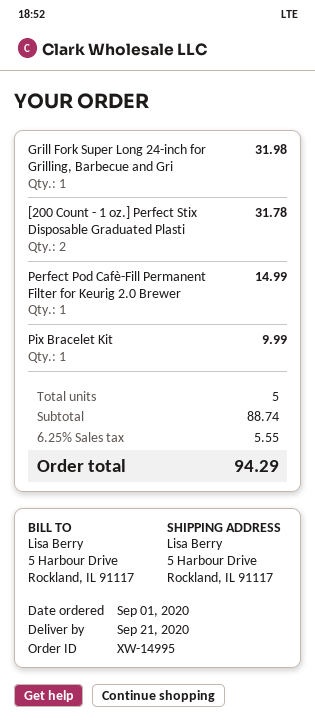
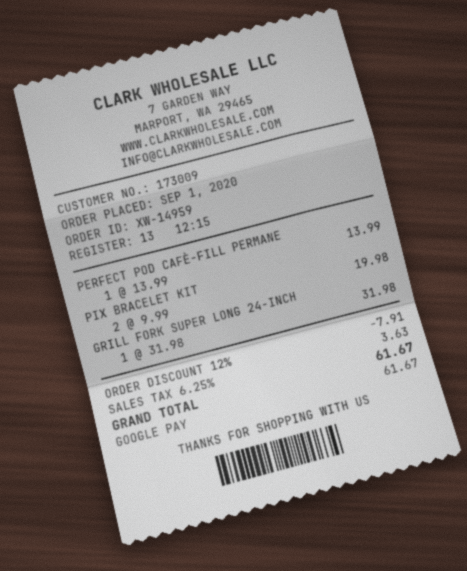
order number: XW-14995 -> XW-14959
[200 Count - 1 oz.] Perfect Stix Disposable Graduated Plasti: 2 for 31.78 -> none
Perfect Pod Cafè-Fill Permanent Filter for Keurig 2.0 Brewer: 1 for 14.99 -> 1 for 13.99
Pix Bracelet Kit: 1 for 9.99 -> 2 for 19.98
discount: none -> 12% = 7.91
tax: 6.25% = 5.55 -> 6.25% = 3.63
total: 94.29 -> 61.67

